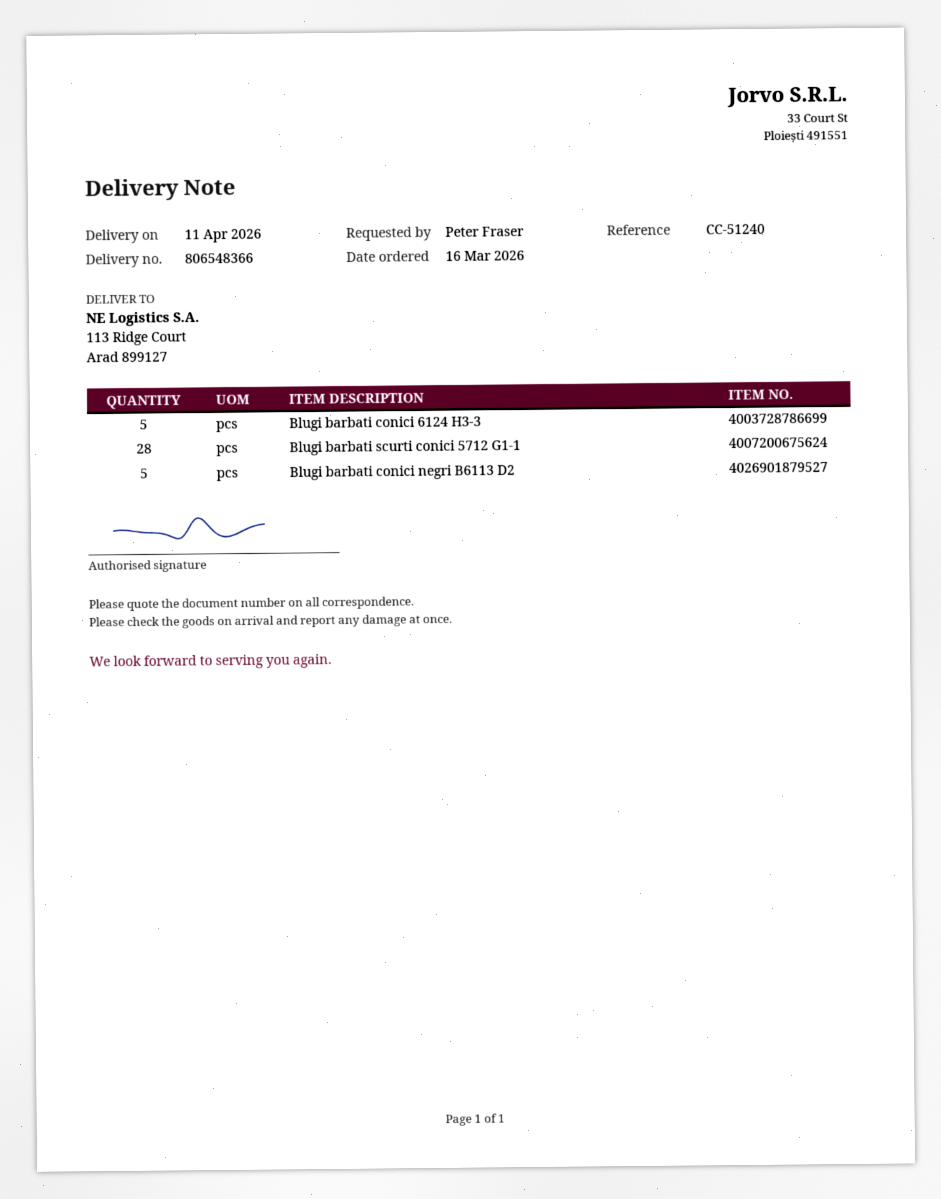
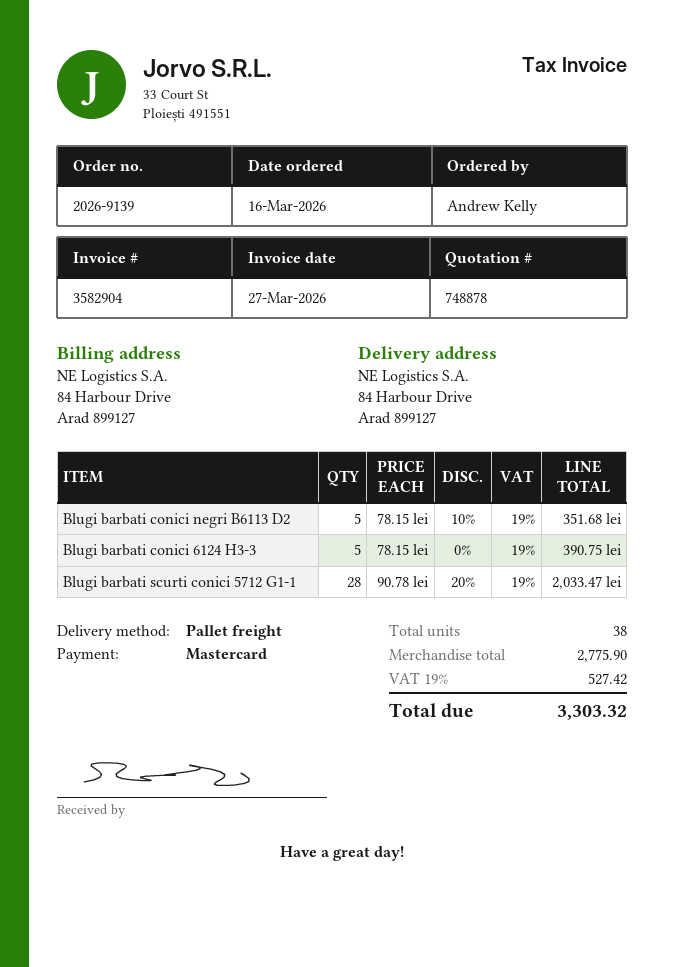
ordered by: Peter Fraser -> Andrew Kelly
ship to: 113 Ridge Court, Arad 899127 -> 84 Harbour Drive, Arad 899127

